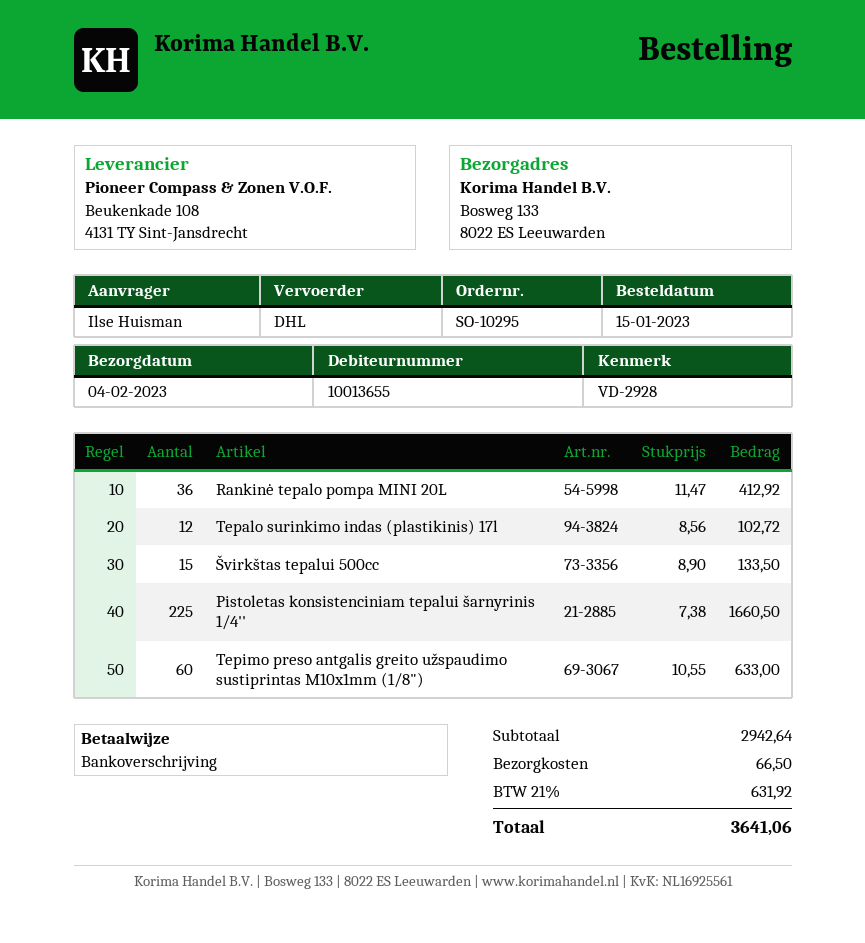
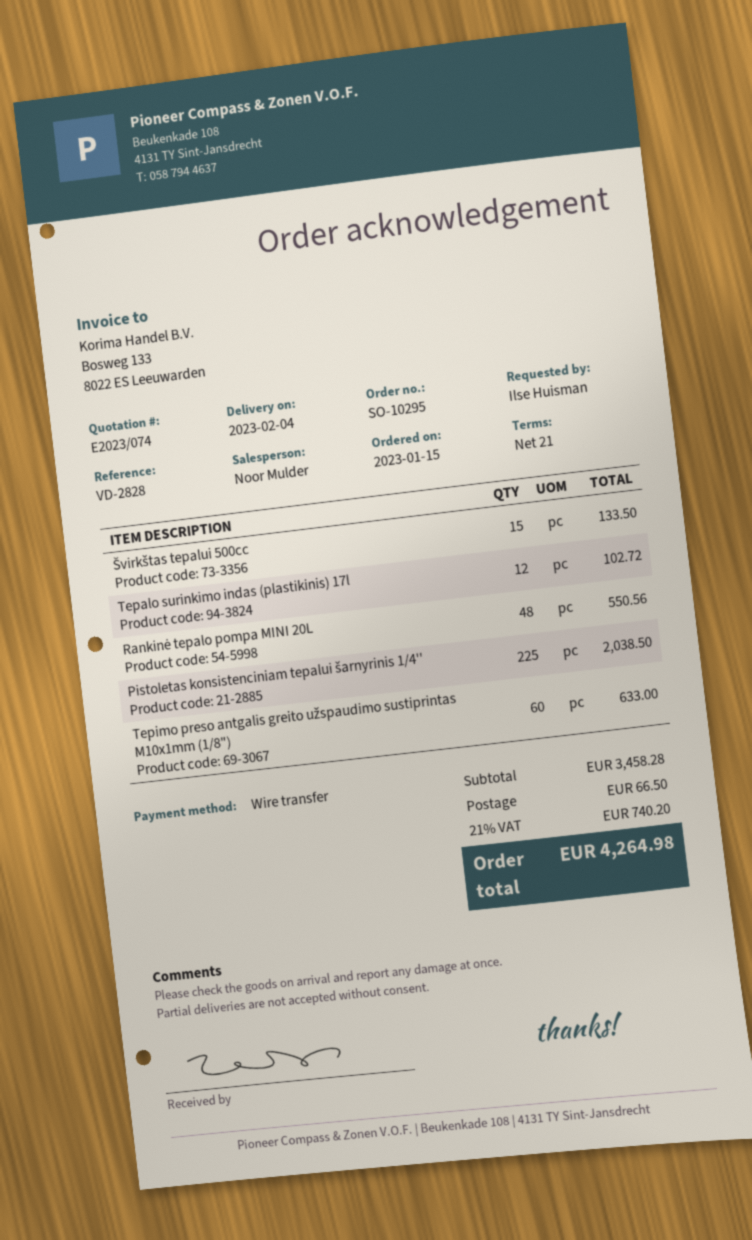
reference: VD-2928 -> VD-2828
Rankinė tepalo pompa MINI 20L: 36 for 412.92 -> 48 for 550.56
Pistoletas konsistenciniam tepalui šarnyrinis 1/4'': 225 for 1660.50 -> 225 for 2038.50
subtotal: 2942.64 -> 3458.28
tax: 21% = 631.92 -> 21% = 740.20
total: 3641.06 -> 4264.98

